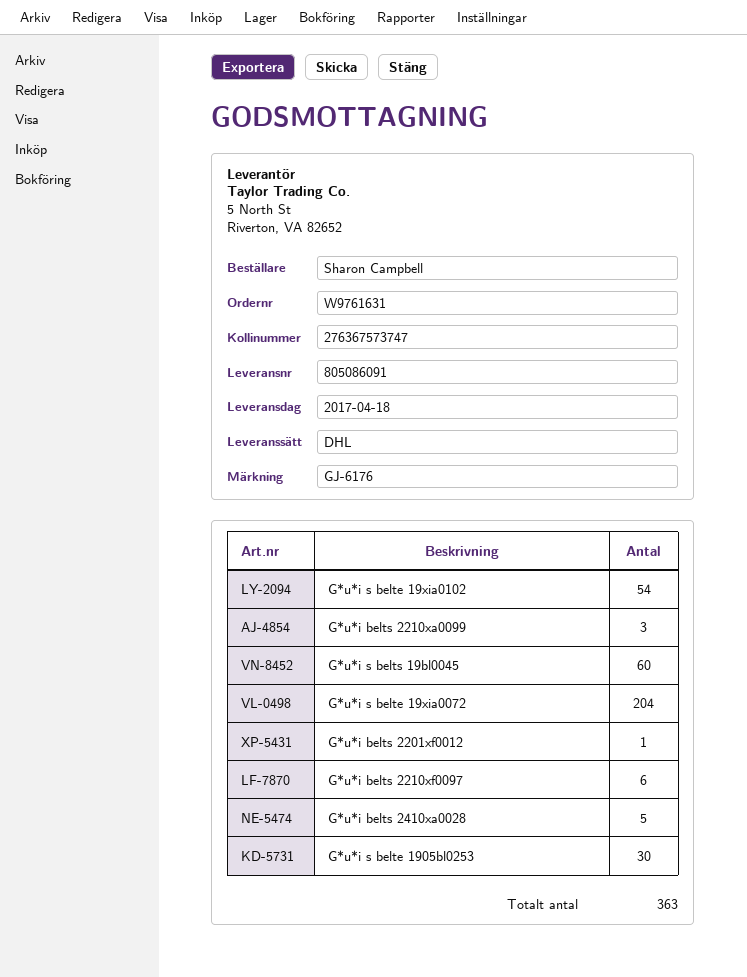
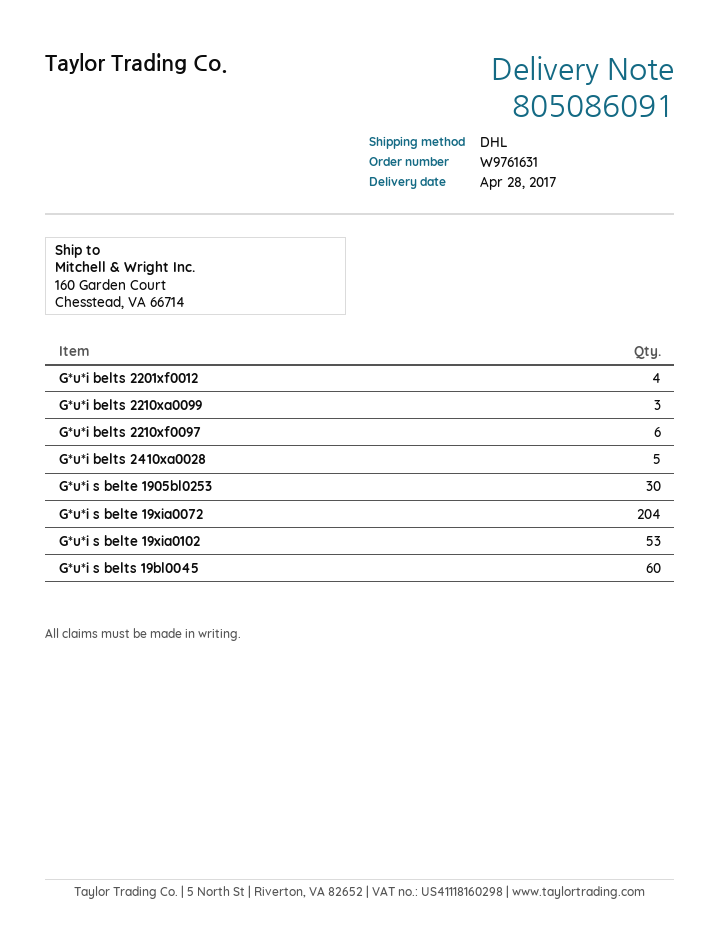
delivery date: 2017-04-18 -> 2017-04-28
G*u*i s belte 19xia0102: 54 -> 53
G*u*i belts 2201xf0012: 1 -> 4

